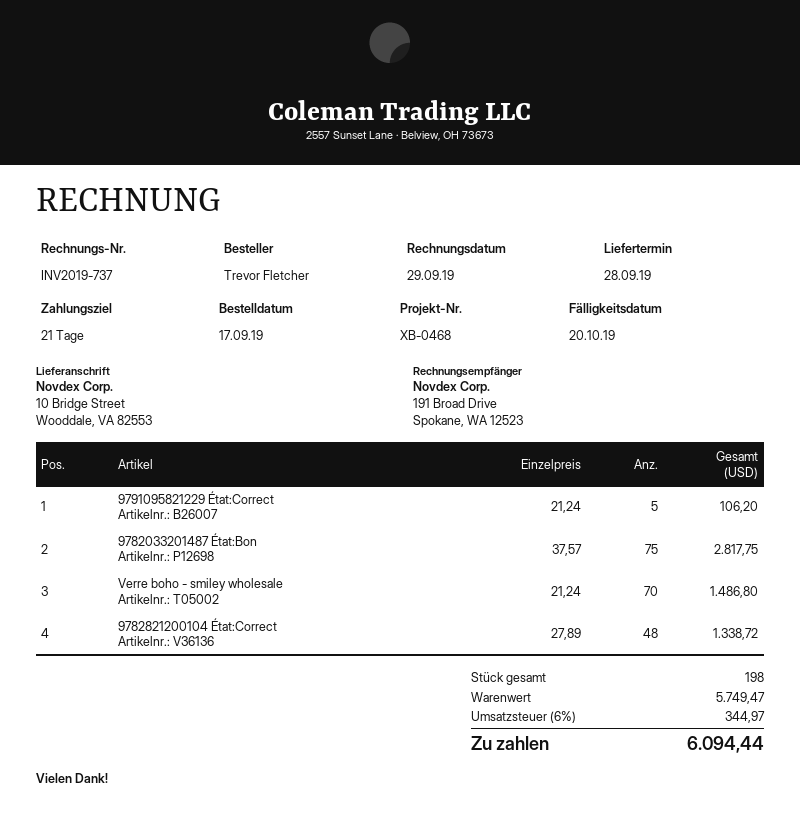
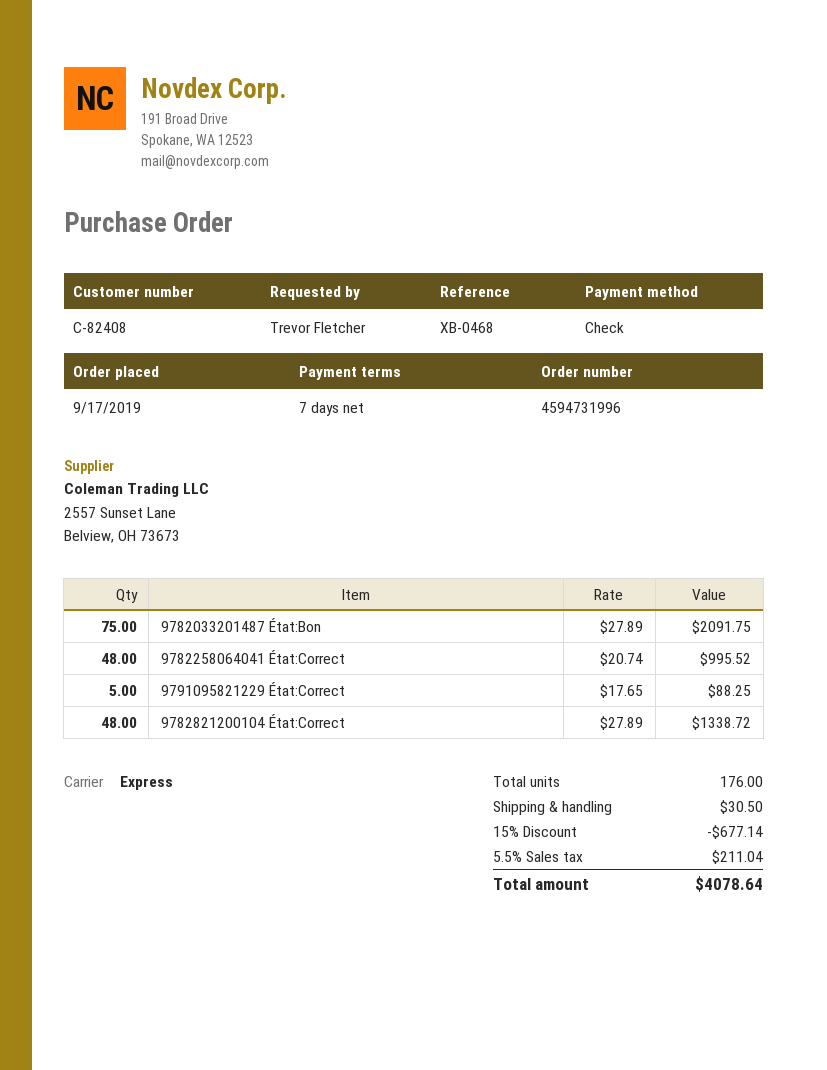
payment terms: 21 days -> 7 days
9791095821229 État:Correct: 5 x 21.24 = 106.20 -> 5 x 17.65 = 88.25
9782033201487 État:Bon: 75 x 37.57 = 2817.75 -> 75 x 27.89 = 2091.75
Verre boho - smiley wholesale: 70 x 21.24 = 1486.80 -> none
9782258064041 État:Correct: none -> 48 x 20.74 = 995.52
total quantity: 198 -> 176
discount: none -> 15% = 677.14
shipping: none -> 30.50
tax: 6% = 344.97 -> 5.5% = 211.04
total: 6094.44 -> 4078.64

